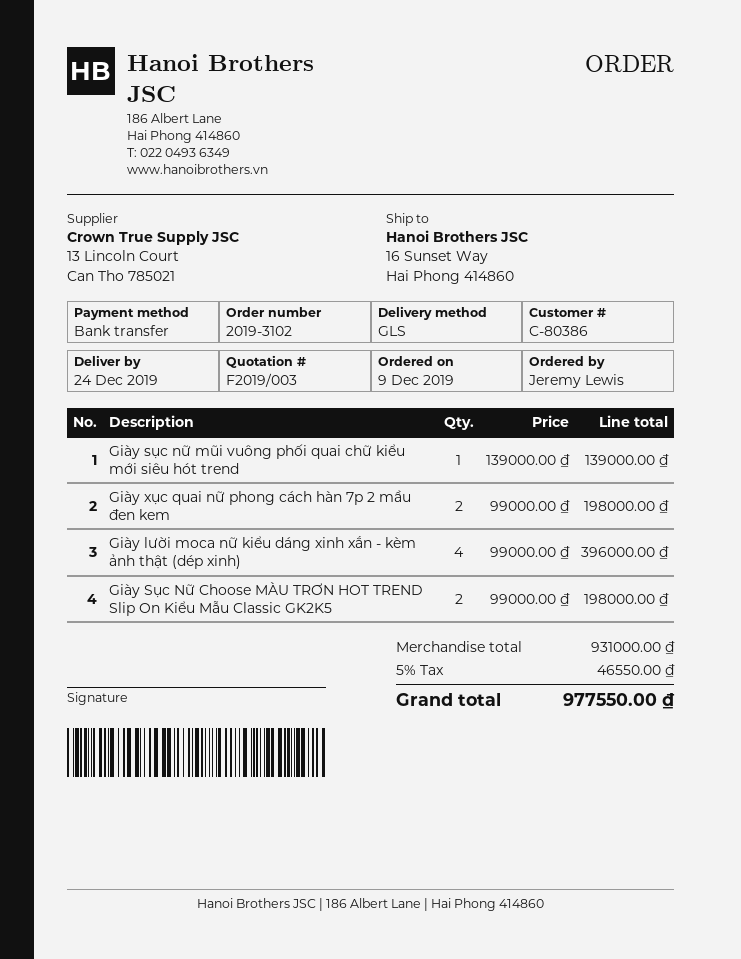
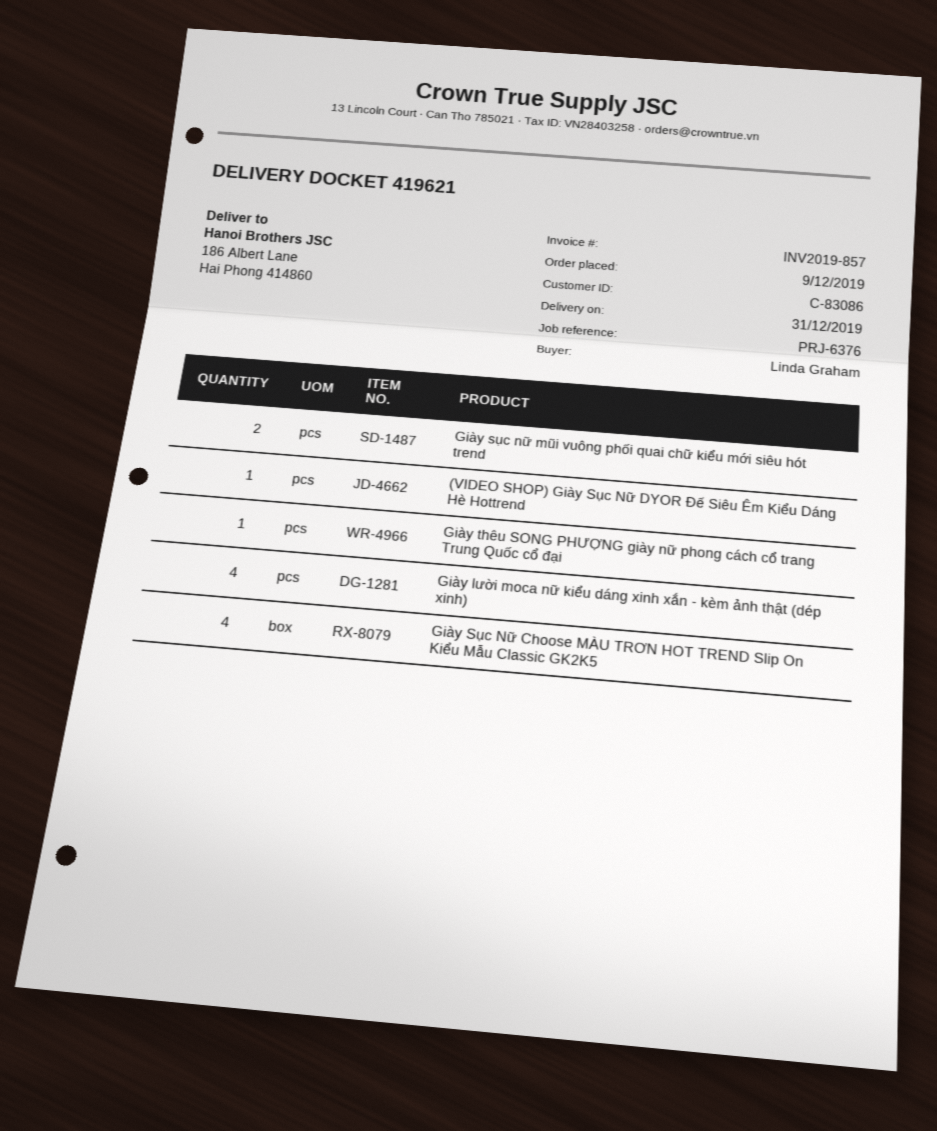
delivery date: 2019-12-24 -> 2019-12-31
customer number: C-80386 -> C-83086
ordered by: Jeremy Lewis -> Linda Graham
ship to: 16 Sunset Way, Hai Phong 414860 -> 186 Albert Lane, Hai Phong 414860
Giày sục nữ mũi vuông phối quai chữ kiểu mới siêu hót trend: 1 -> 2
Giày xục quai nữ phong cách hàn 7p 2 mầu đen kem: 2 -> none
Giày Sục Nữ Choose MÀU TRƠN HOT TREND Slip On Kiểu Mẫu Classic GK2K5: 2 -> 4
(VIDEO SHOP) Giày Sục Nữ DYOR Đế Siêu Êm Kiểu Dáng Hè Hottrend: none -> 1
Giày thêu SONG PHƯỢNG giày nữ phong cách cổ trang Trung Quốc cổ đại: none -> 1

